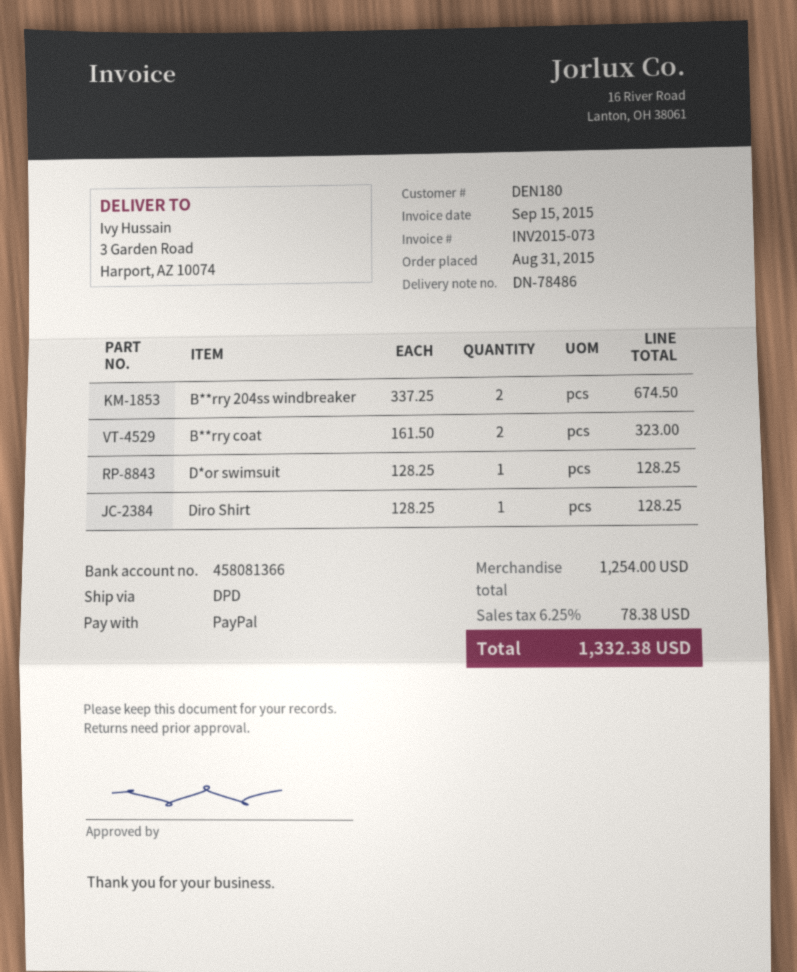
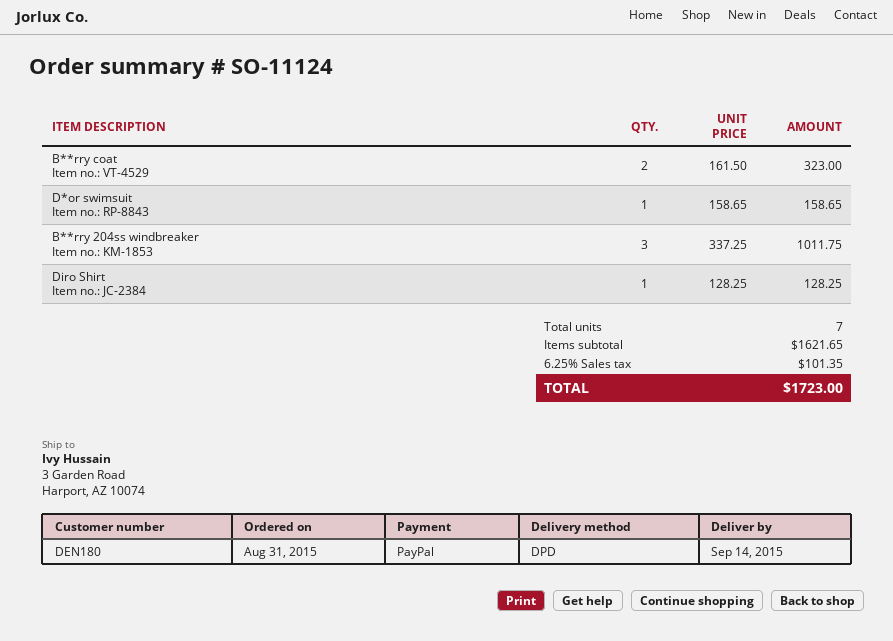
B**rry 204ss windbreaker: 2 x 337.25 = 674.50 -> 3 x 337.25 = 1011.75
D*or swimsuit: 1 x 128.25 = 128.25 -> 1 x 158.65 = 158.65
subtotal: 1254.00 -> 1621.65
tax: 6.25% = 78.38 -> 6.25% = 101.35
total: 1332.38 -> 1723.00

